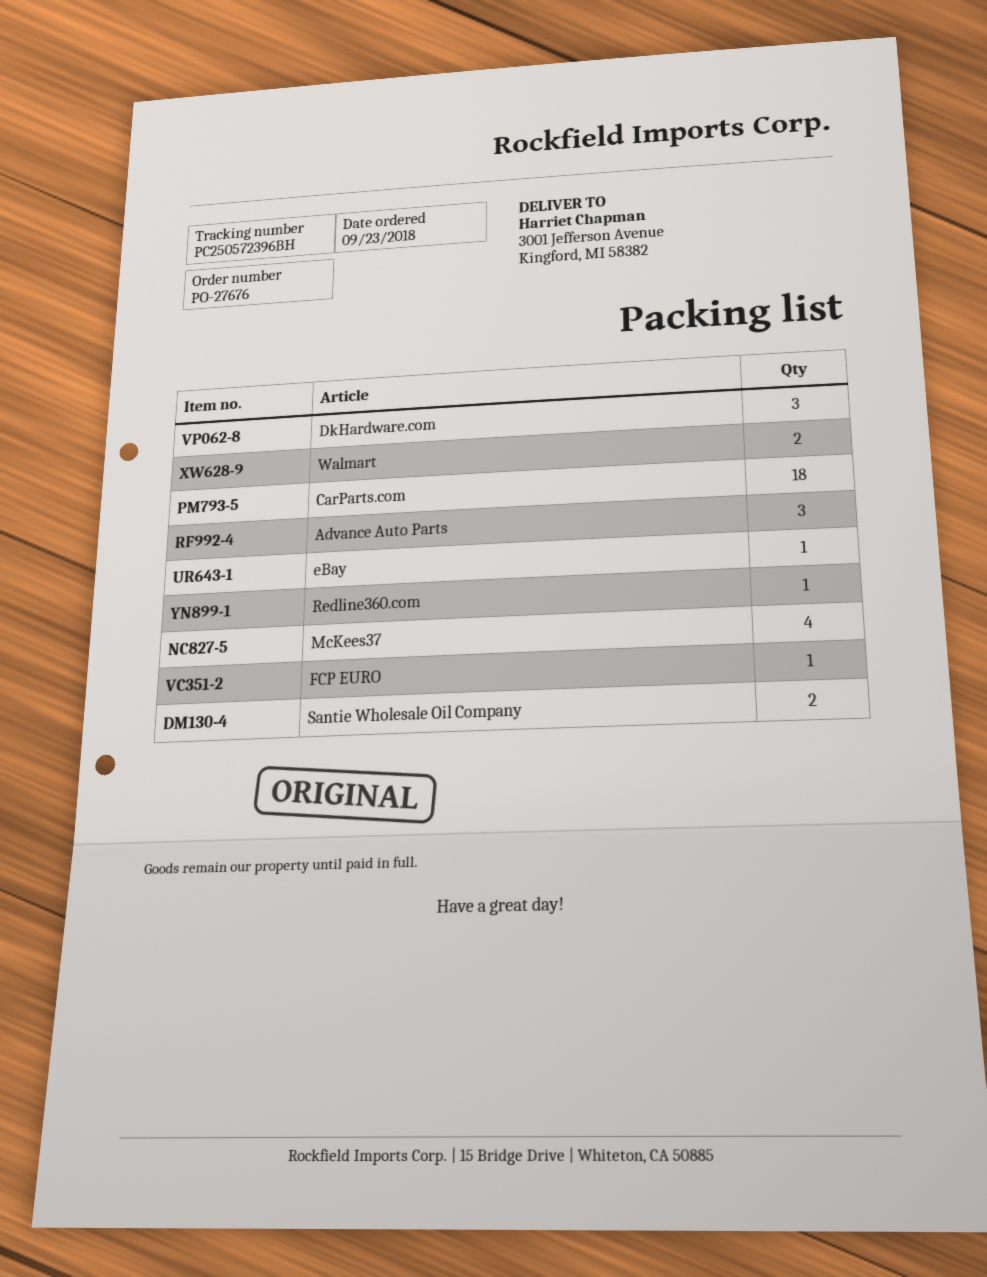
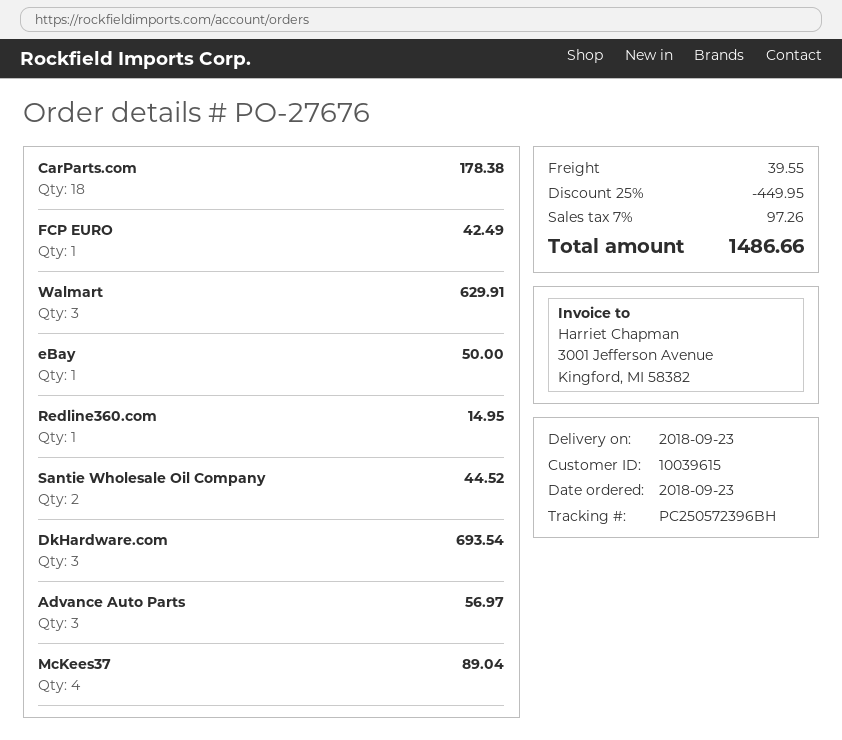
Walmart: 2 -> 3

